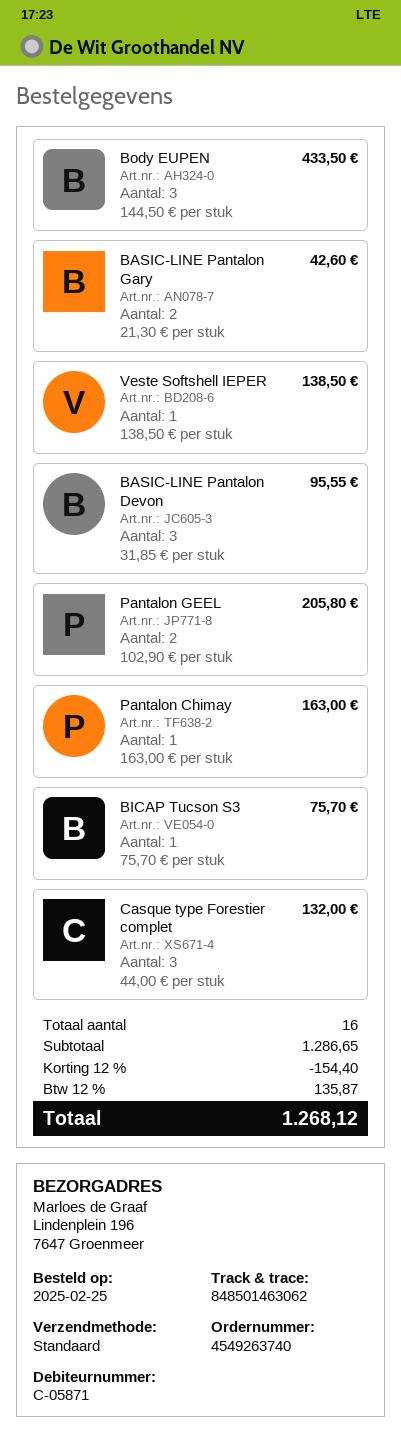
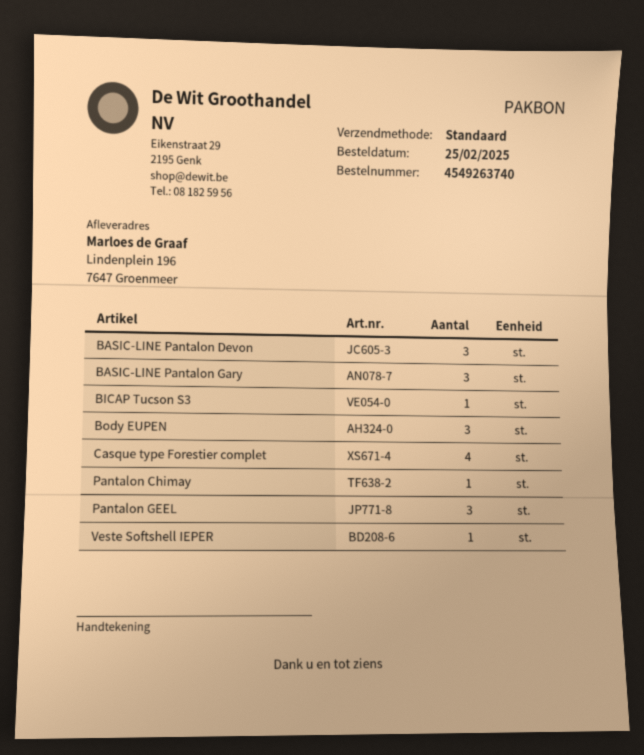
BASIC-LINE Pantalon Gary: 2 -> 3
Pantalon GEEL: 2 -> 3
Casque type Forestier complet: 3 -> 4

